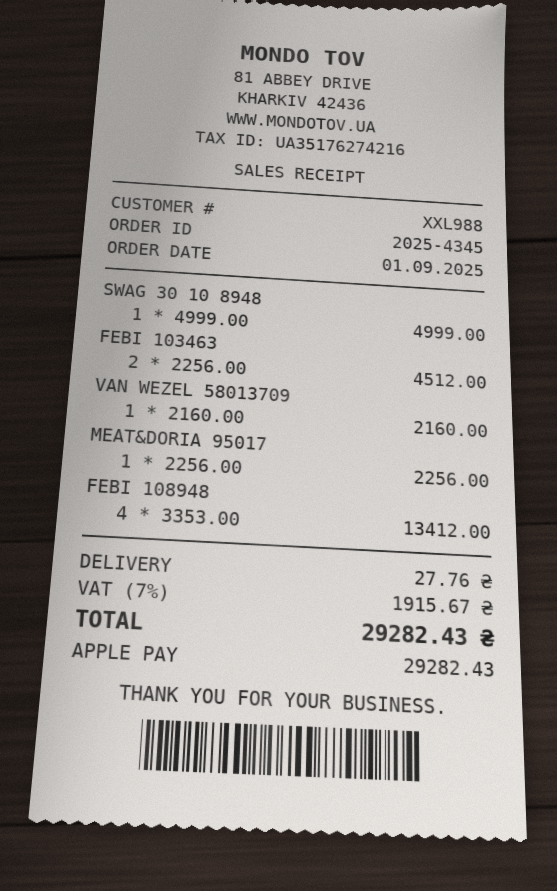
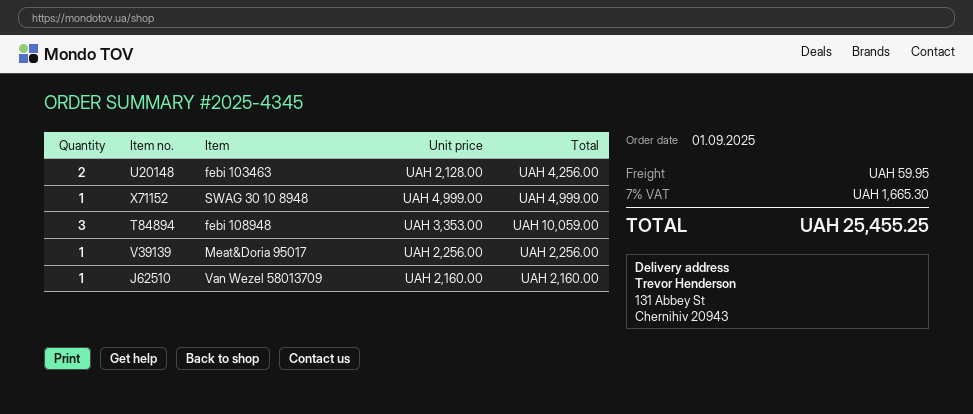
FEBI 103463: 2 x 2256.00 = 4512.00 -> 2 x 2128.00 = 4256.00
FEBI 108948: 4 x 3353.00 = 13412.00 -> 3 x 3353.00 = 10059.00
shipping: 27.76 -> 59.95
tax: 7% = 1915.67 -> 7% = 1665.30
total: 29282.43 -> 25455.25

